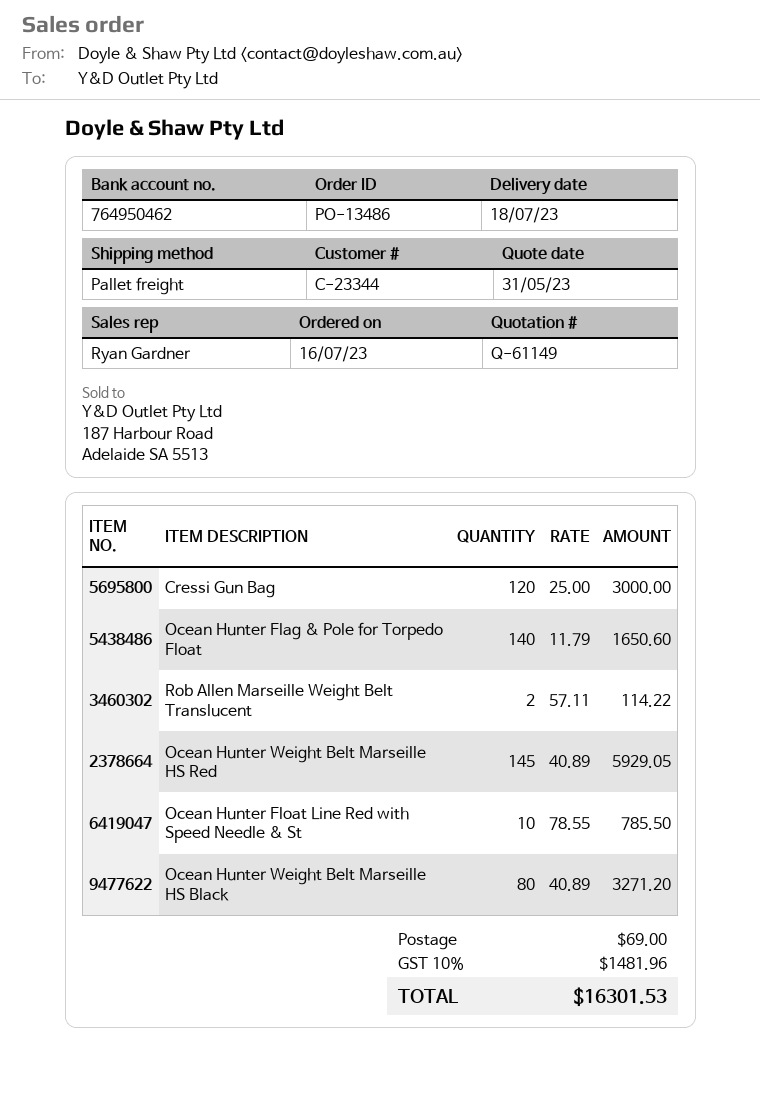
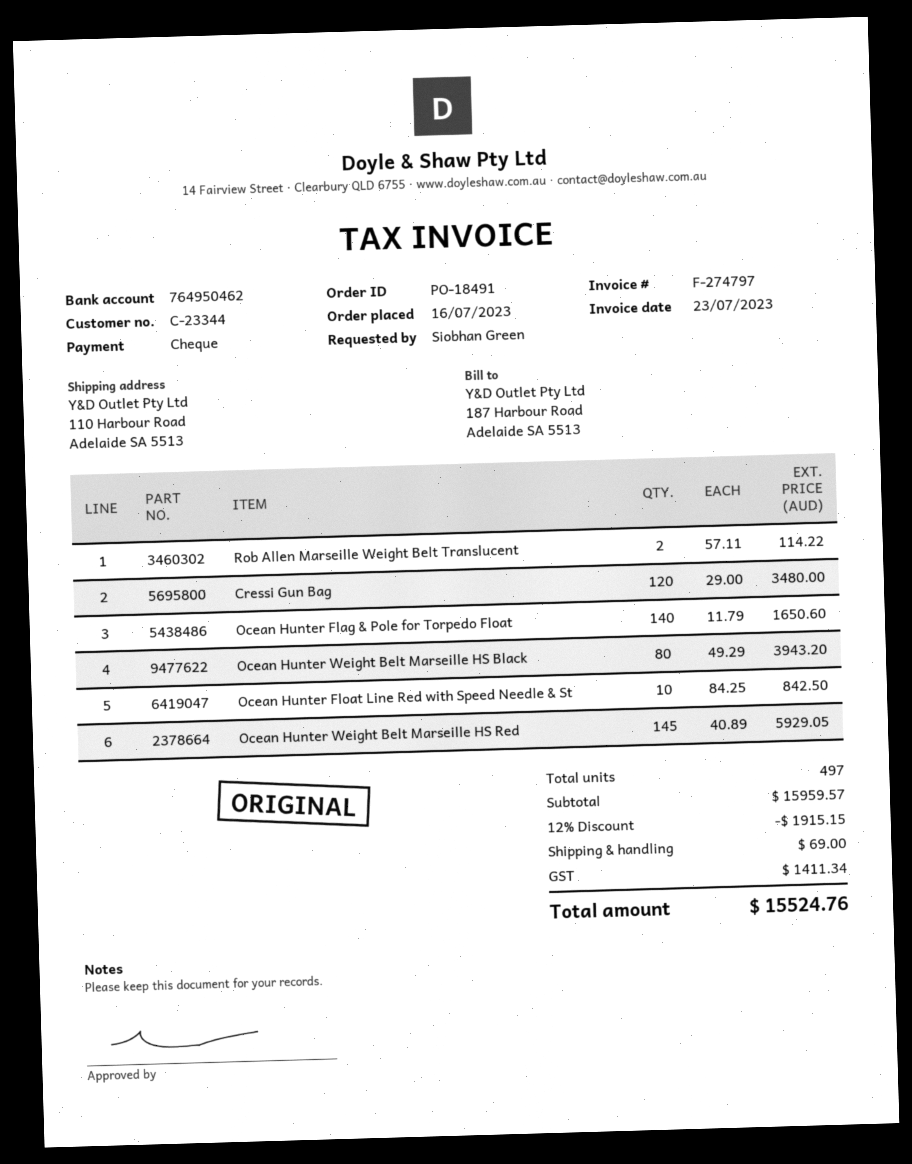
order number: PO-13486 -> PO-18491
Cressi Gun Bag: 120 x 25.00 = 3000.00 -> 120 x 29.00 = 3480.00
Ocean Hunter Float Line Red with Speed Needle & St: 10 x 78.55 = 785.50 -> 10 x 84.25 = 842.50
Ocean Hunter Weight Belt Marseille HS Black: 80 x 40.89 = 3271.20 -> 80 x 49.29 = 3943.20
discount: none -> 12% = 1915.15
tax: 1481.96 -> 1411.34
total: 16301.53 -> 15524.76

